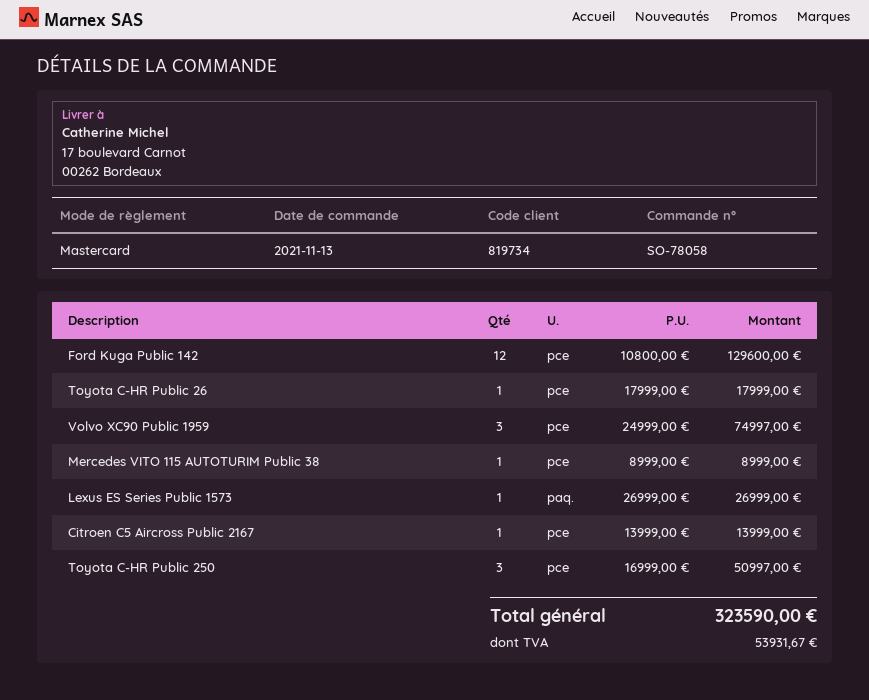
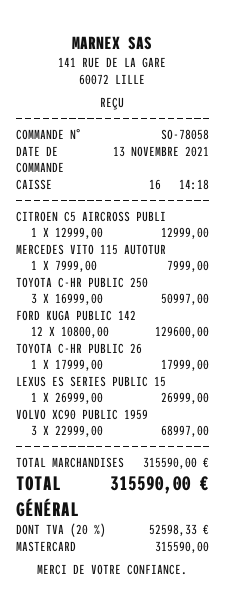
Volvo XC90 Public 1959: 3 x 24999.00 = 74997.00 -> 3 x 22999.00 = 68997.00
Mercedes VITO 115 AUTOTURIM Public 38: 1 x 8999.00 = 8999.00 -> 1 x 7999.00 = 7999.00
Citroen C5 Aircross Public 2167: 1 x 13999.00 = 13999.00 -> 1 x 12999.00 = 12999.00
tax: 53931.67 -> 52598.33
total: 323590.00 -> 315590.00

